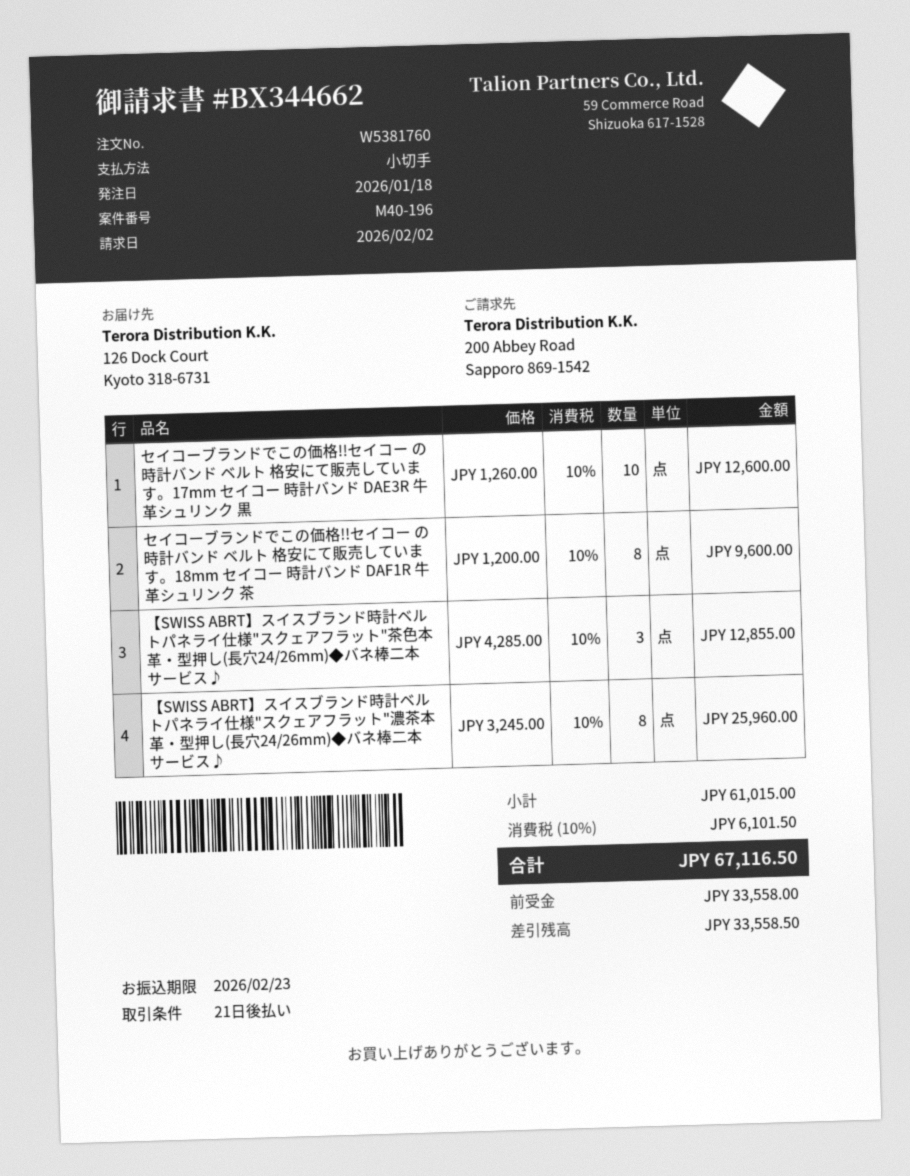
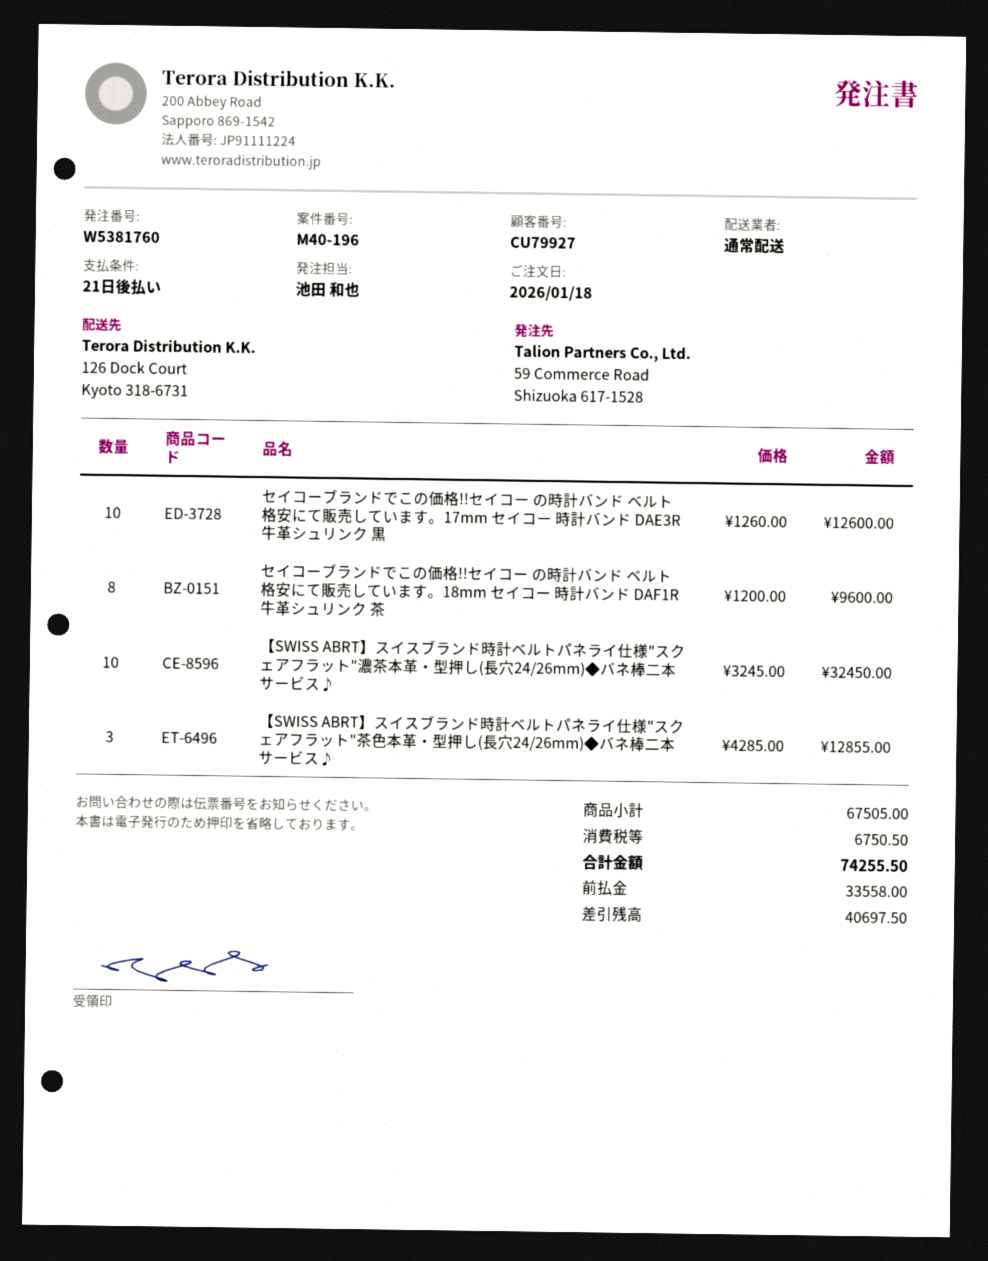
【SWISS ABRT】スイスブランド時計ベルトパネライ仕様"スクェアフラット"濃茶本革・型押し(長穴24/26mm)◆バネ棒二本サービス♪: 8 x 3245.00 = 25960.00 -> 10 x 3245.00 = 32450.00
subtotal: 61015.00 -> 67505.00
tax: 6101.50 -> 6750.50
total: 67116.50 -> 74255.50
balance: 33558.50 -> 40697.50

